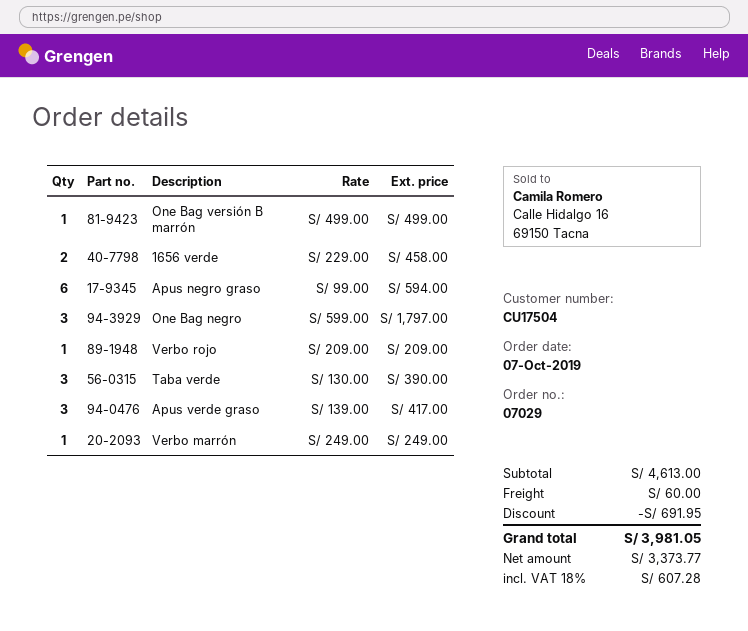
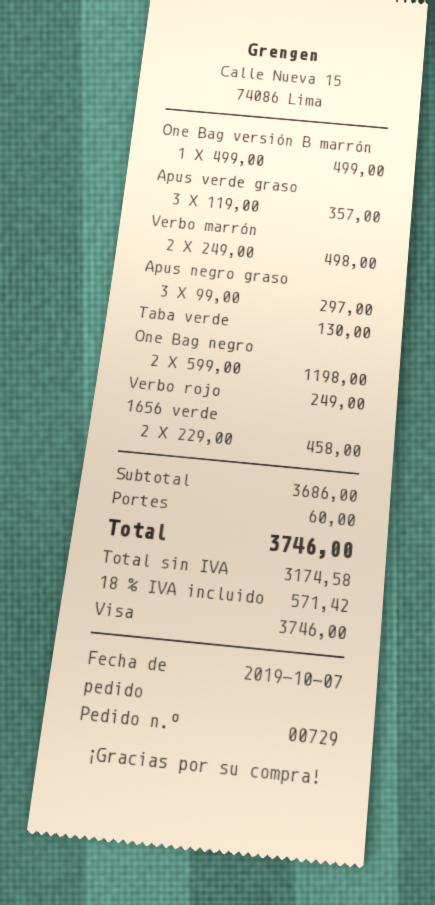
order number: 07029 -> 00729
Apus negro graso: 6 x 99.00 = 594.00 -> 3 x 99.00 = 297.00
One Bag negro: 3 x 599.00 = 1797.00 -> 2 x 599.00 = 1198.00
Verbo rojo: 1 x 209.00 = 209.00 -> 1 x 249.00 = 249.00
Taba verde: 3 x 130.00 = 390.00 -> 1 x 130.00 = 130.00
Apus verde graso: 3 x 139.00 = 417.00 -> 3 x 119.00 = 357.00
Verbo marrón: 1 x 249.00 = 249.00 -> 2 x 249.00 = 498.00
subtotal: 4613.00 -> 3686.00
discount: 691.95 -> none
net: 3373.77 -> 3174.58
tax: 18% = 607.28 -> 18% = 571.42
total: 3981.05 -> 3746.00

